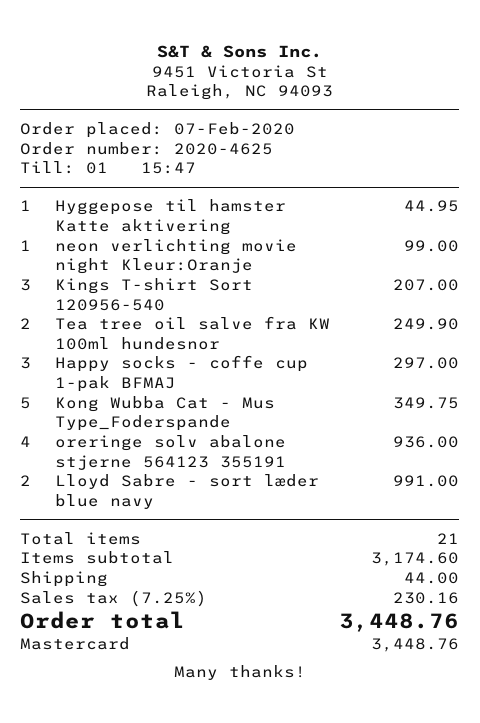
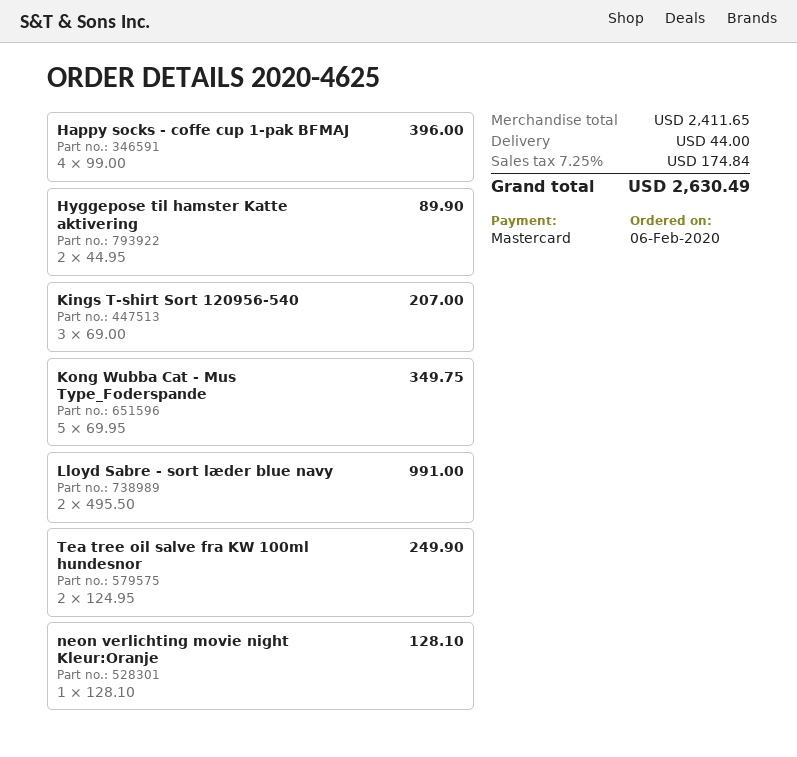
order date: 2020-02-07 -> 2020-02-06
Hyggepose til hamster Katte aktivering: 1 for 44.95 -> 2 for 89.90
neon verlichting movie night Kleur:Oranje: 1 for 99.00 -> 1 for 128.10
Happy socks - coffe cup 1-pak BFMAJ: 3 for 297.00 -> 4 for 396.00
oreringe solv abalone stjerne 564123 355191: 4 for 936.00 -> none
subtotal: 3174.60 -> 2411.65
tax: 7.25% = 230.16 -> 7.25% = 174.84
total: 3448.76 -> 2630.49

